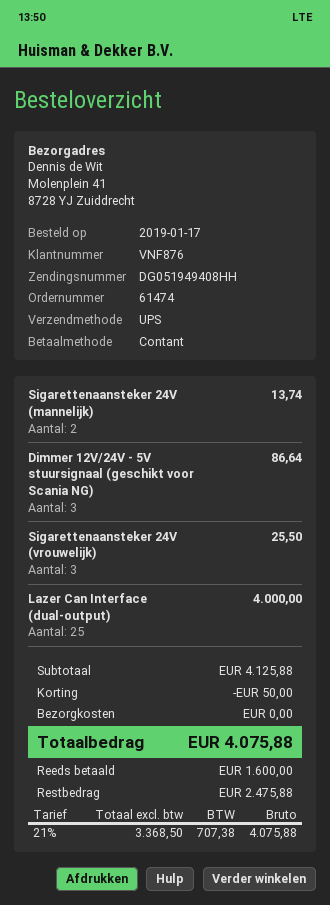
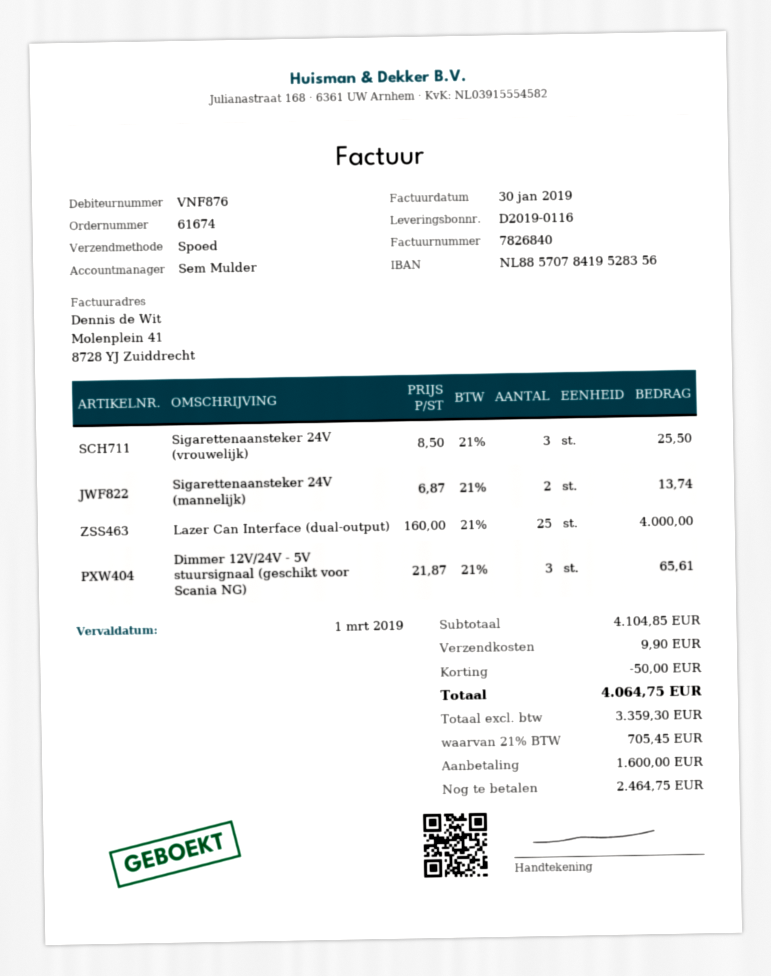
order number: 61474 -> 61674
shipping method: UPS -> express
Dimmer 12V/24V - 5V stuursignaal (geschikt voor Scania NG): 3 for 86.64 -> 3 for 65.61
subtotal: 4125.88 -> 4104.85
shipping: 0.00 -> 9.90
net: 3368.50 -> 3359.30
tax: 21% = 707.38 -> 21% = 705.45
total: 4075.88 -> 4064.75
balance: 2475.88 -> 2464.75

